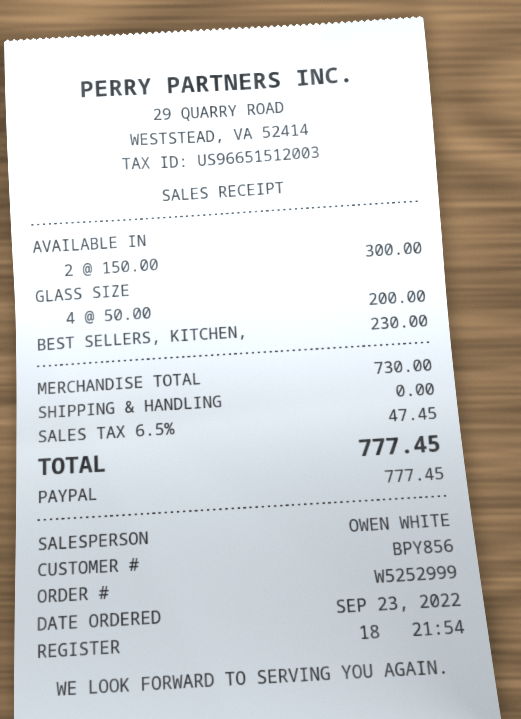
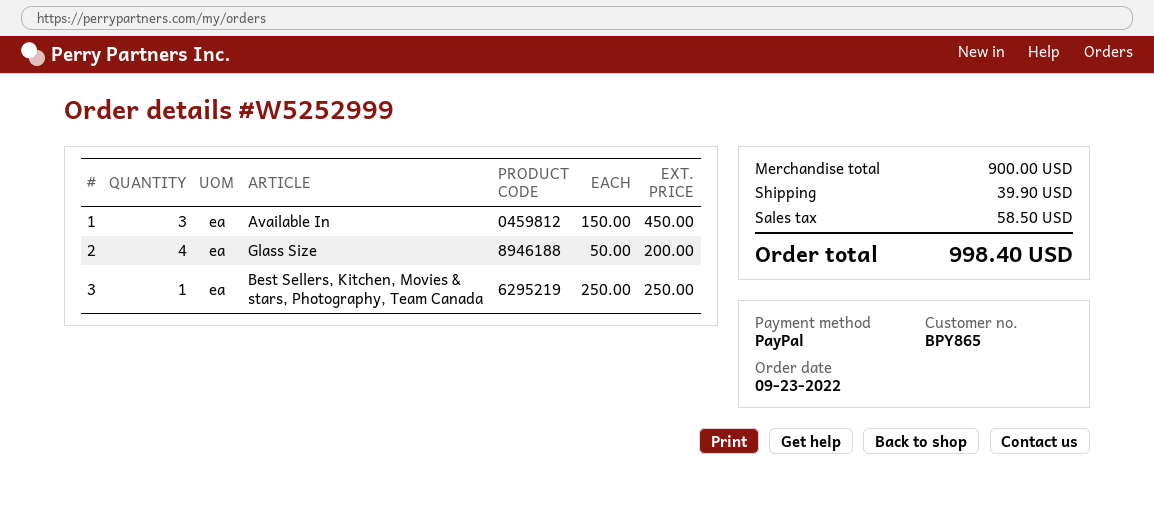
customer number: BPY856 -> BPY865
AVAILABLE IN: 2 x 150.00 = 300.00 -> 3 x 150.00 = 450.00
BEST SELLERS, KITCHEN,: 1 x 230.00 = 230.00 -> 1 x 250.00 = 250.00
subtotal: 730.00 -> 900.00
shipping: 0.00 -> 39.90
tax: 47.45 -> 58.50
total: 777.45 -> 998.40

